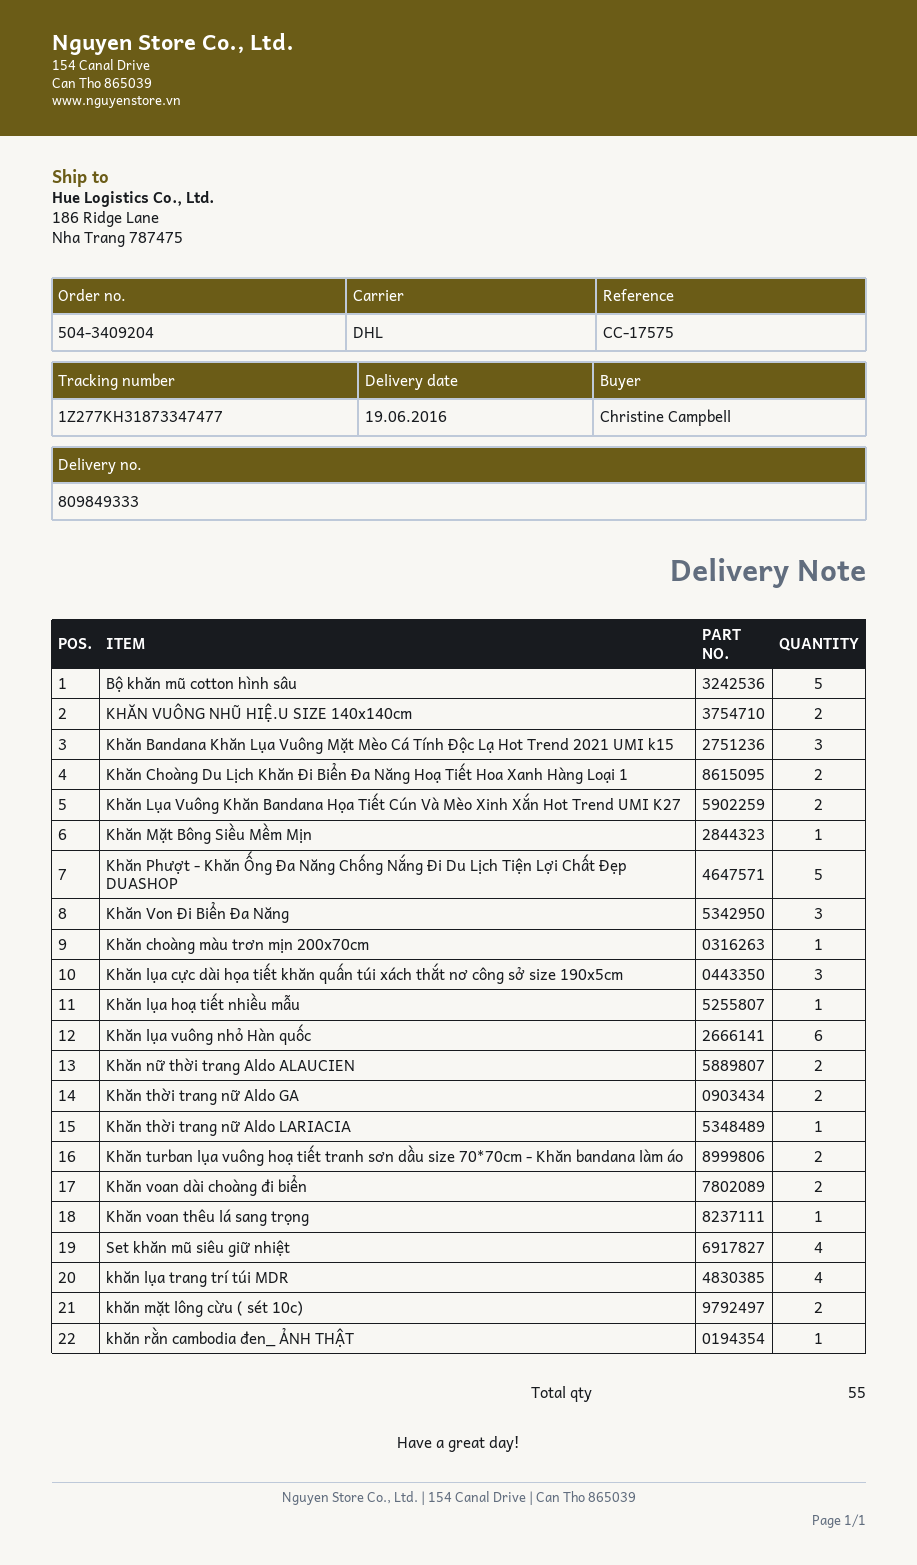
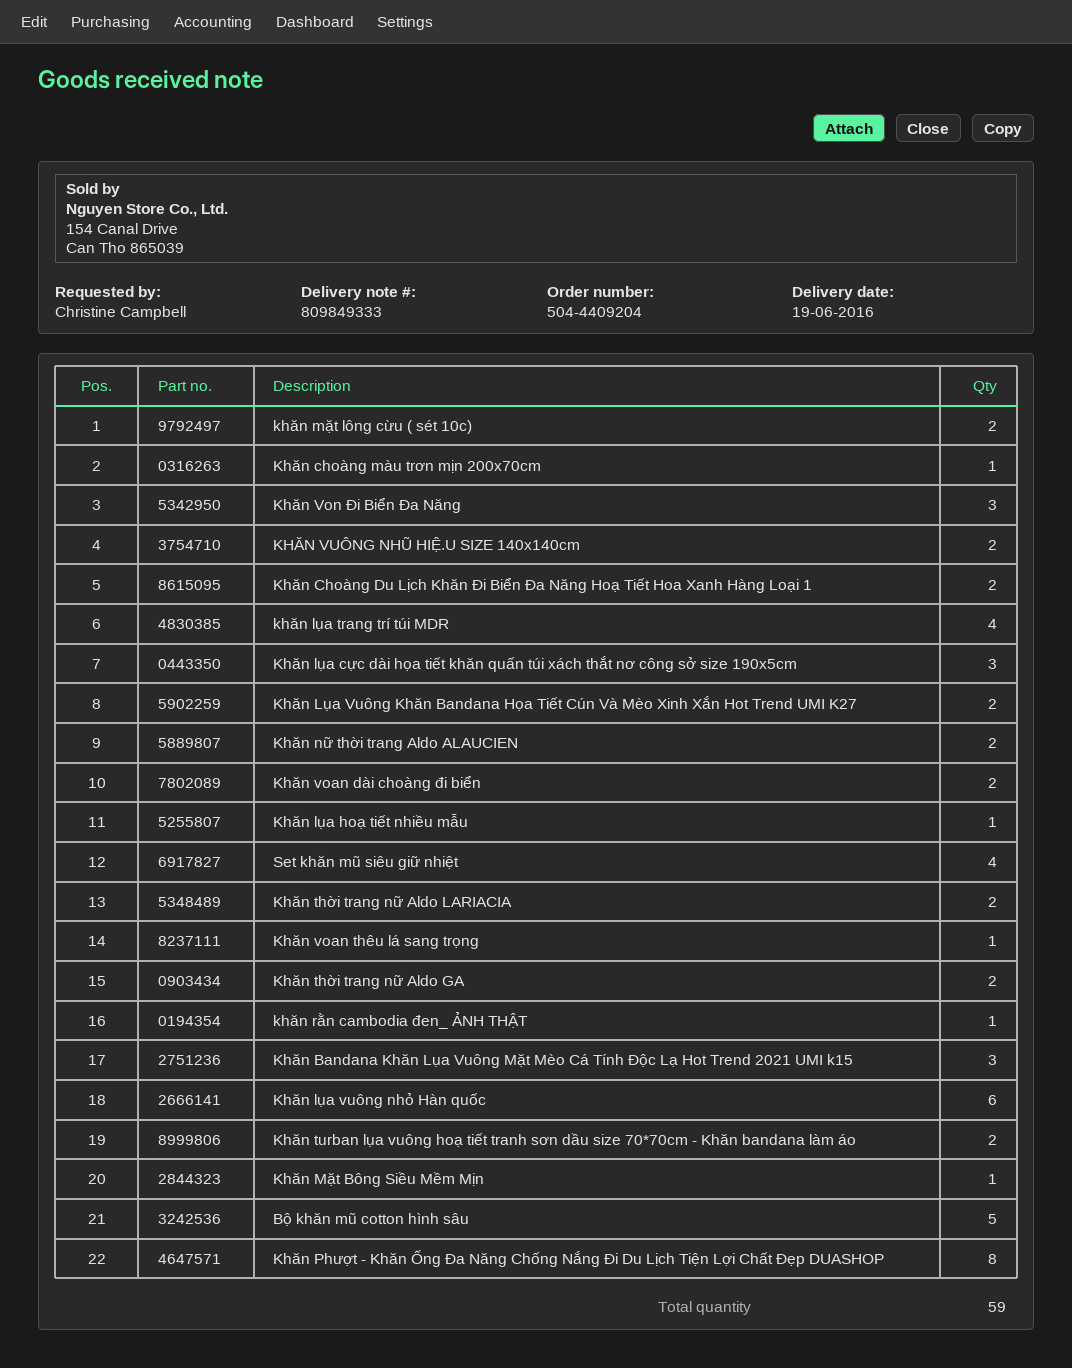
order number: 504-3409204 -> 504-4409204
Khăn Phượt - Khăn Ống Đa Năng Chống Nắng Đi Du Lịch Tiện Lợi Chất Đẹp DUASHOP: 5 -> 8
Khăn thời trang nữ Aldo LARIACIA: 1 -> 2
total quantity: 55 -> 59

